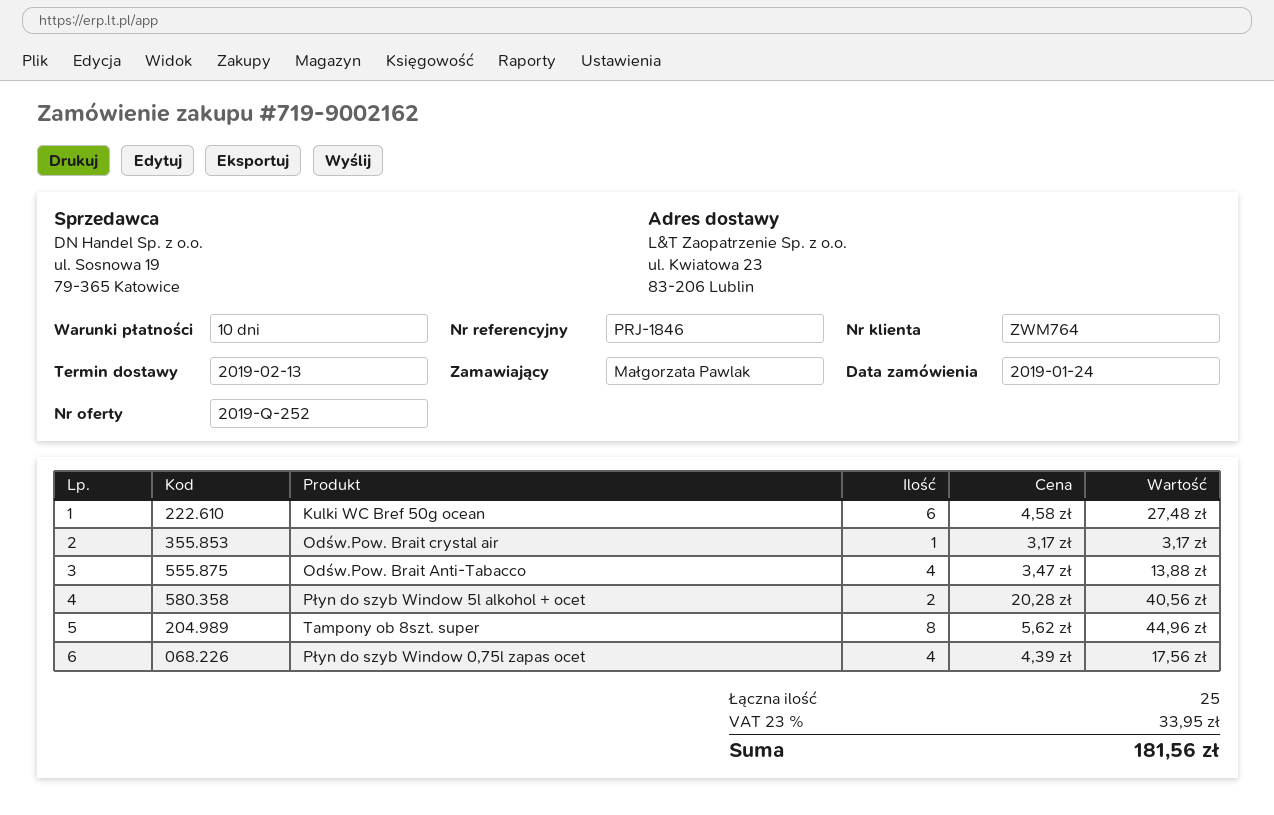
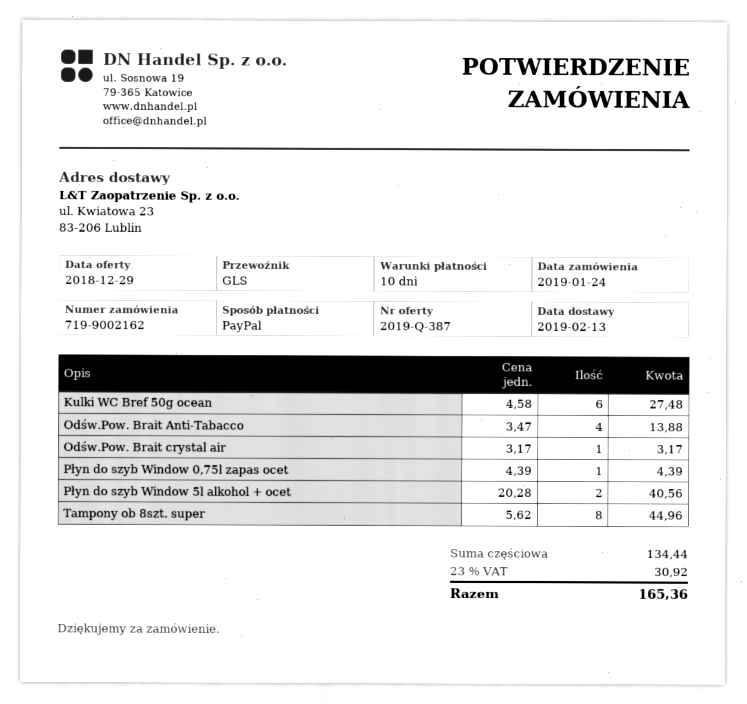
quote number: 2019-Q-252 -> 2019-Q-387
Płyn do szyb Window 0,75l zapas ocet: 4 x 4.39 = 17.56 -> 1 x 4.39 = 4.39
tax: 23% = 33.95 -> 23% = 30.92
total: 181.56 -> 165.36

